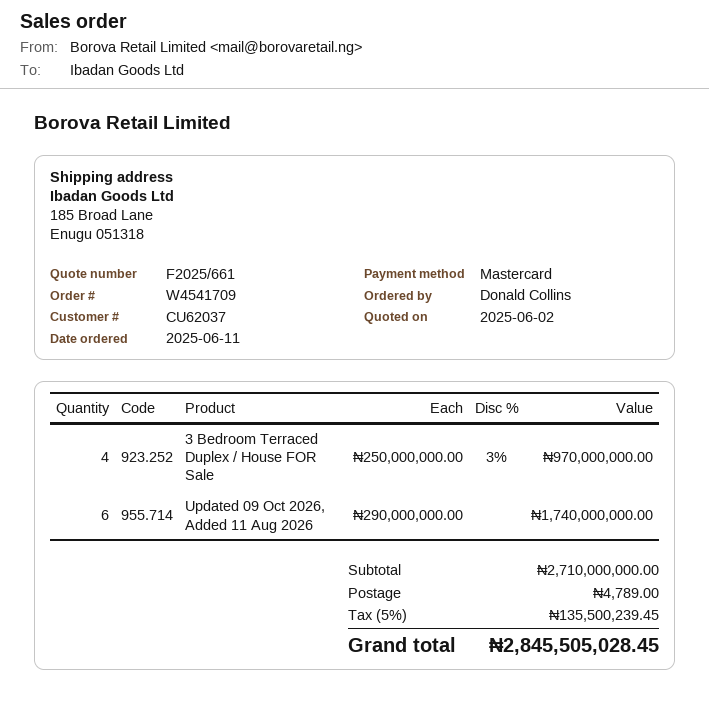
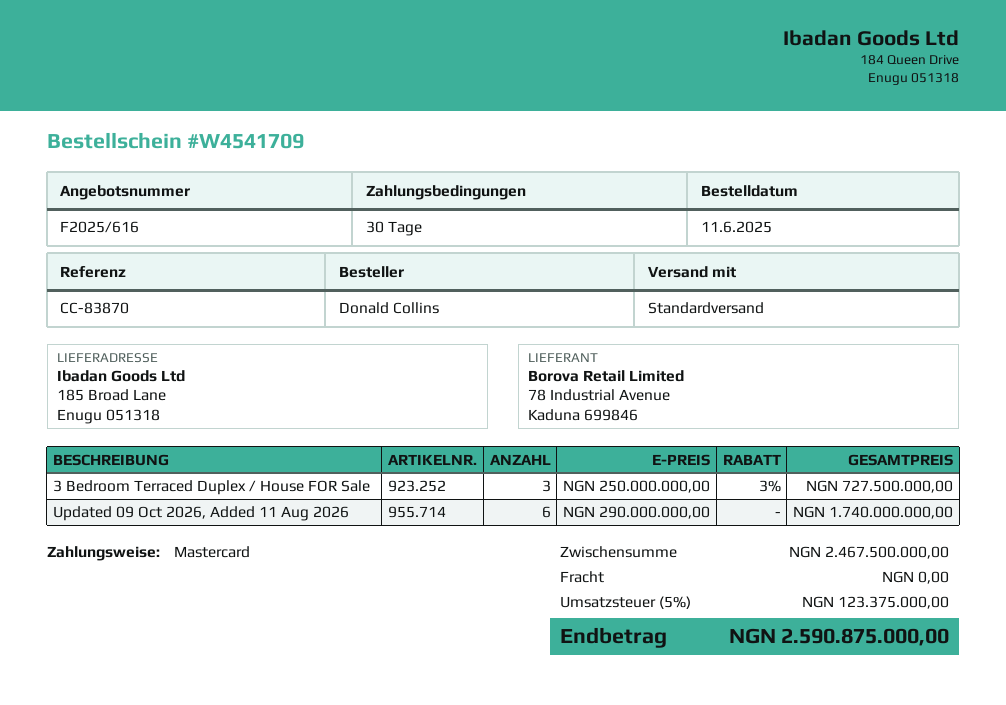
quote number: F2025/661 -> F2025/616
3 Bedroom Terraced Duplex / House FOR Sale: 4 x 250000000.00 - 3% = 970000000.00 -> 3 x 250000000.00 - 3% = 727500000.00
subtotal: 2710000000.00 -> 2467500000.00
shipping: 4789.00 -> 0.00
tax: 5% = 135500239.45 -> 5% = 123375000.00
total: 2845505028.45 -> 2590875000.00

